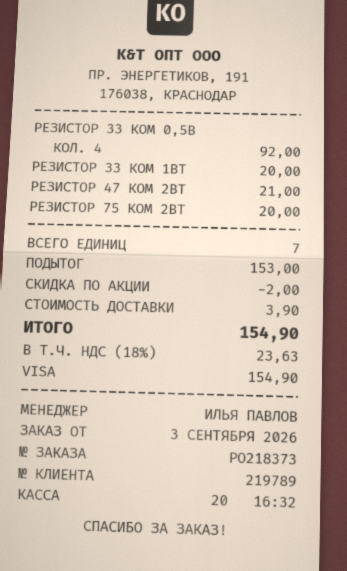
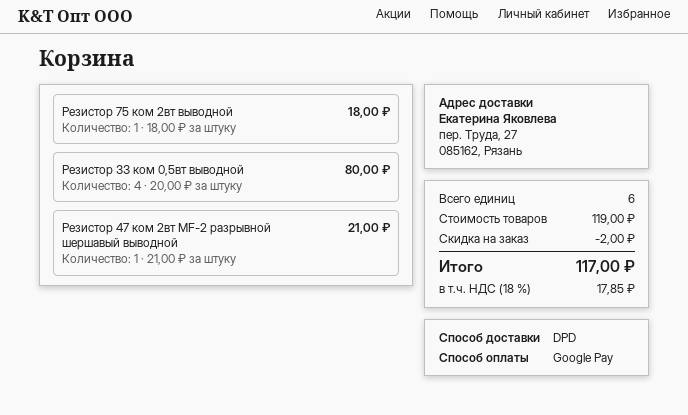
payment method: Visa -> Google Pay
РЕЗИСТОР 33 КОМ 0,5В: 4 for 92.00 -> 4 for 80.00
РЕЗИСТОР 33 КОМ 1ВТ: 1 for 20.00 -> none
РЕЗИСТОР 75 КОМ 2ВТ: 1 for 20.00 -> 1 for 18.00
total quantity: 7 -> 6
subtotal: 153.00 -> 119.00
shipping: 3.90 -> none
tax: 18% = 23.63 -> 18% = 17.85
total: 154.90 -> 117.00

